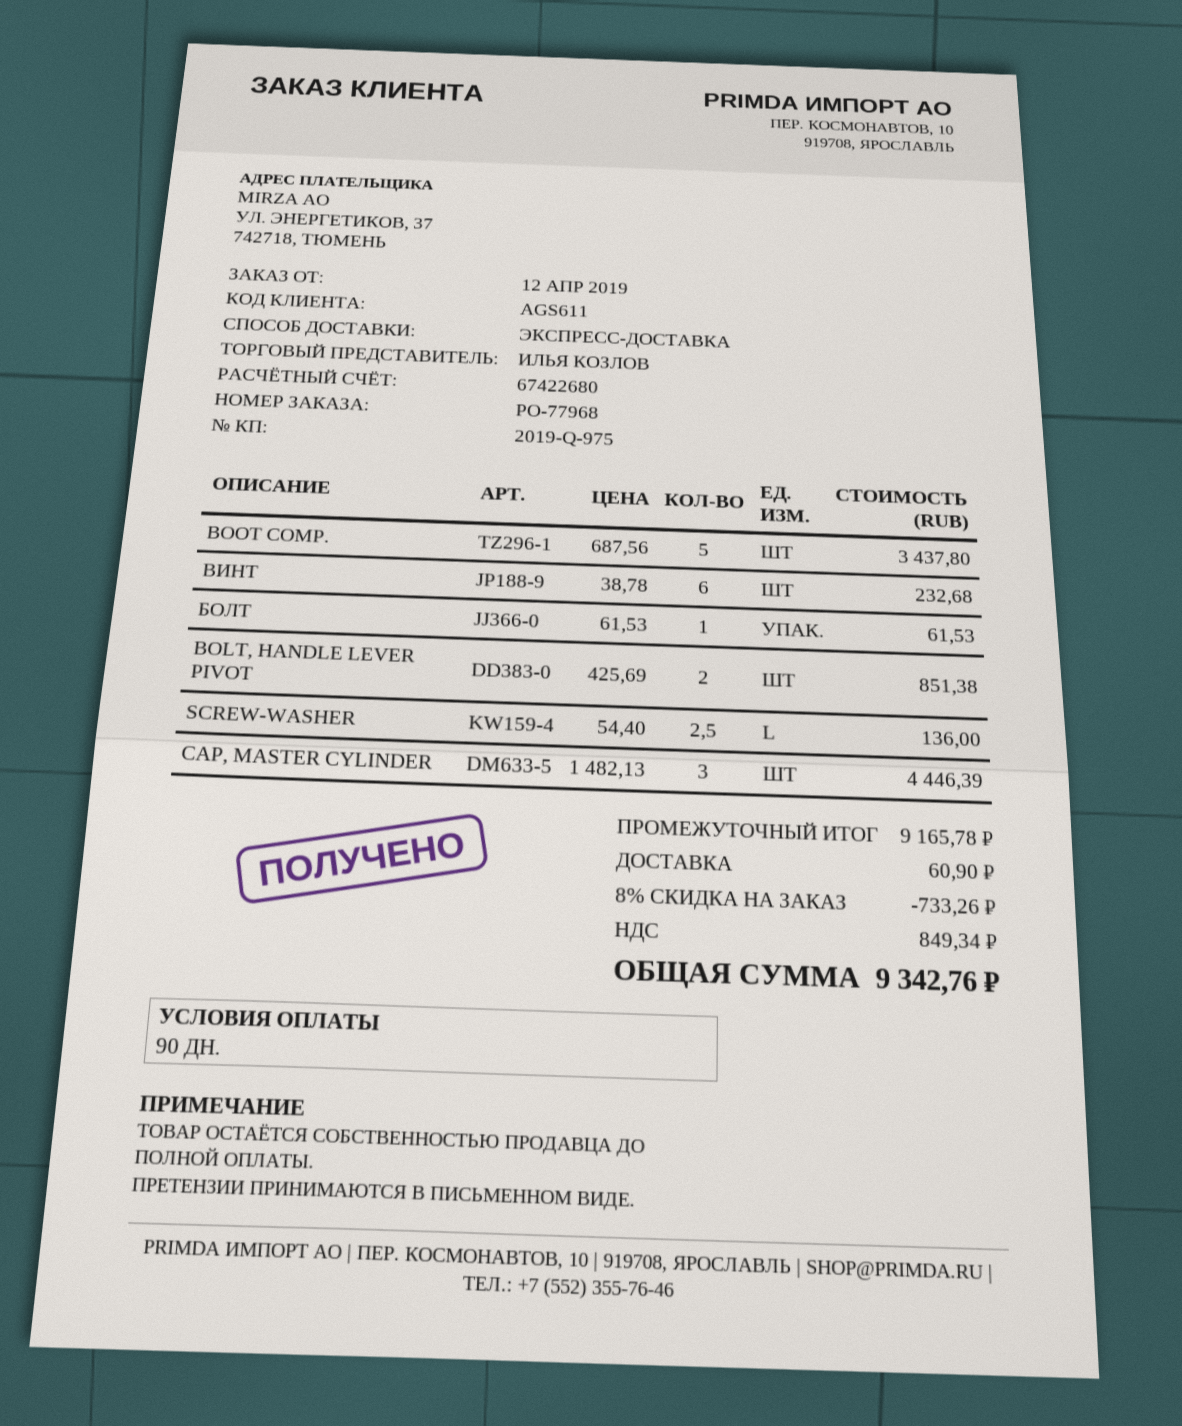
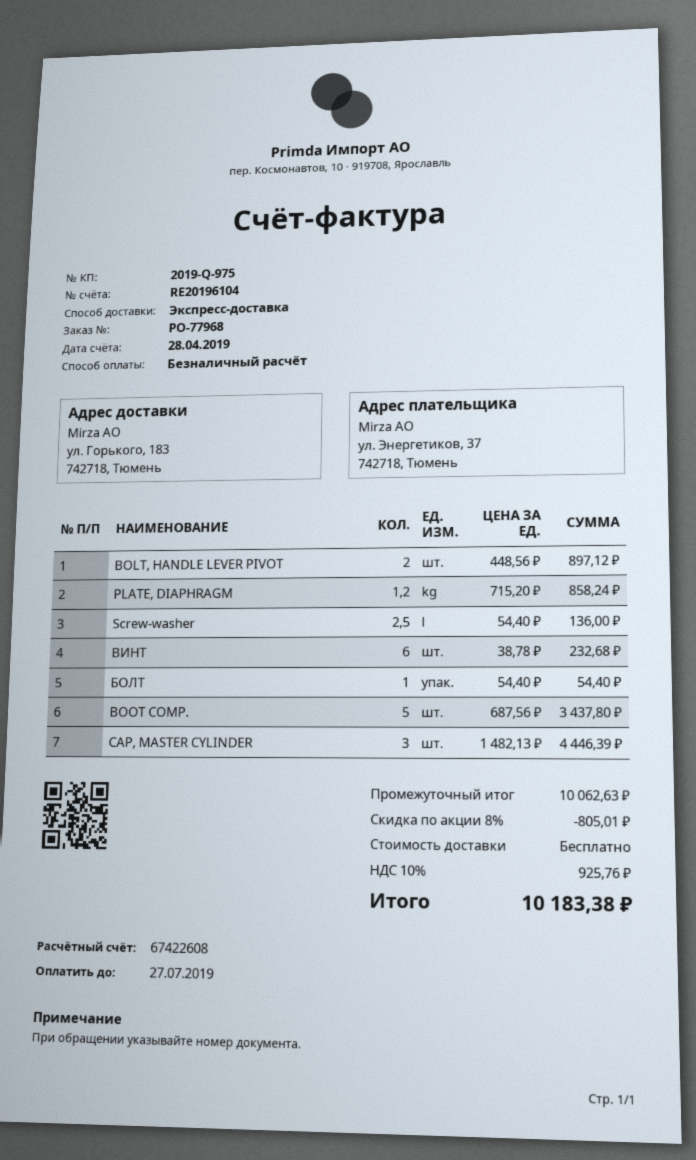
bank account: 67422680 -> 67422608
БОЛТ: 1 x 61.53 = 61.53 -> 1 x 54.40 = 54.40
BOLT, HANDLE LEVER PIVOT: 2 x 425.69 = 851.38 -> 2 x 448.56 = 897.12
PLATE, DIAPHRAGM: none -> 1.2 x 715.20 = 858.24
subtotal: 9165.78 -> 10062.63
discount: 8% = 733.26 -> 8% = 805.01
shipping: 60.90 -> 0.00
tax: 849.34 -> 925.76
total: 9342.76 -> 10183.38

